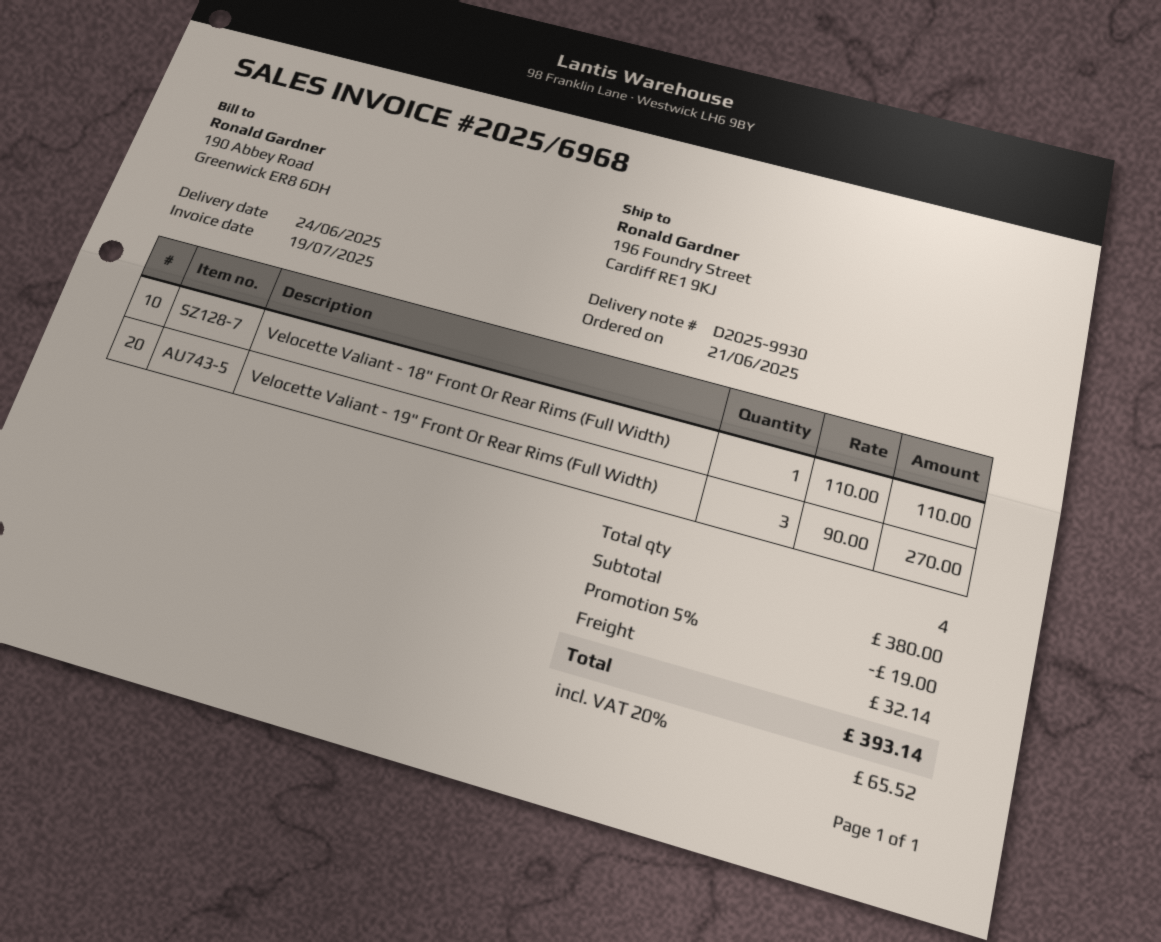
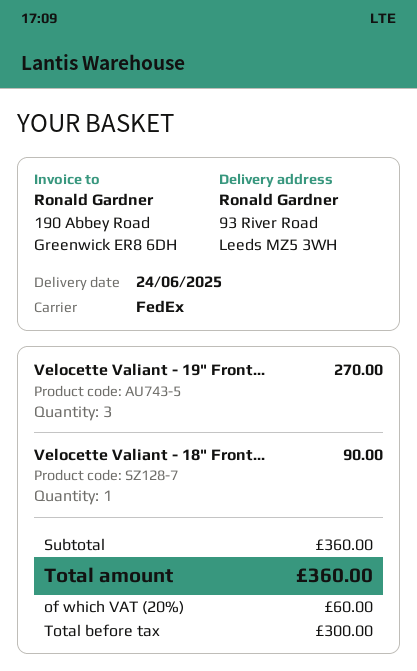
ship to: 196 Foundry Street, Cardiff RE1 9KJ -> 93 River Road, Leeds MZ5 3WH
Velocette Valiant - 18" Front Or Rear Rims (Full Width): 1 for 110.00 -> 1 for 90.00
subtotal: 380.00 -> 360.00
discount: 5% = 19.00 -> none
shipping: 32.14 -> none
tax: 20% = 65.52 -> 20% = 60.00
total: 393.14 -> 360.00

